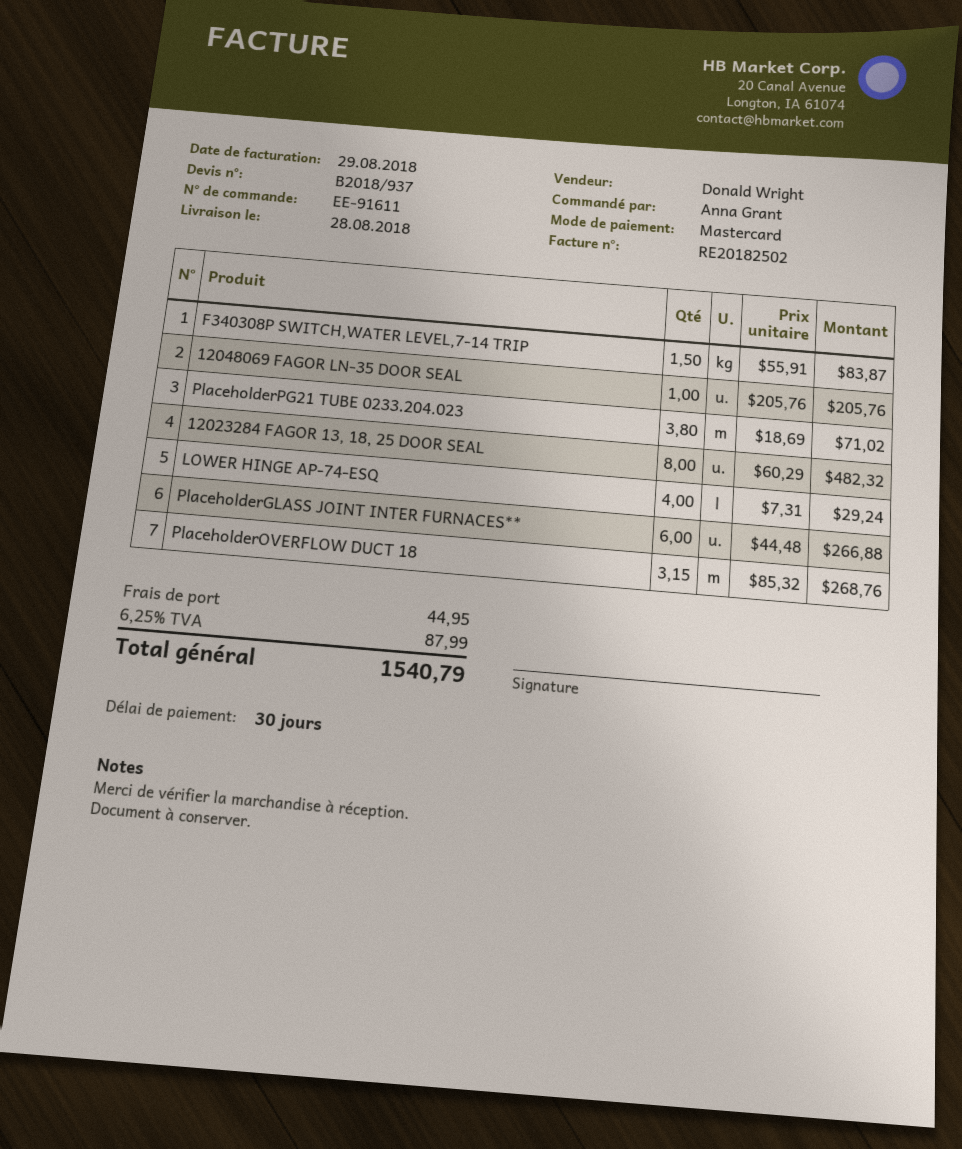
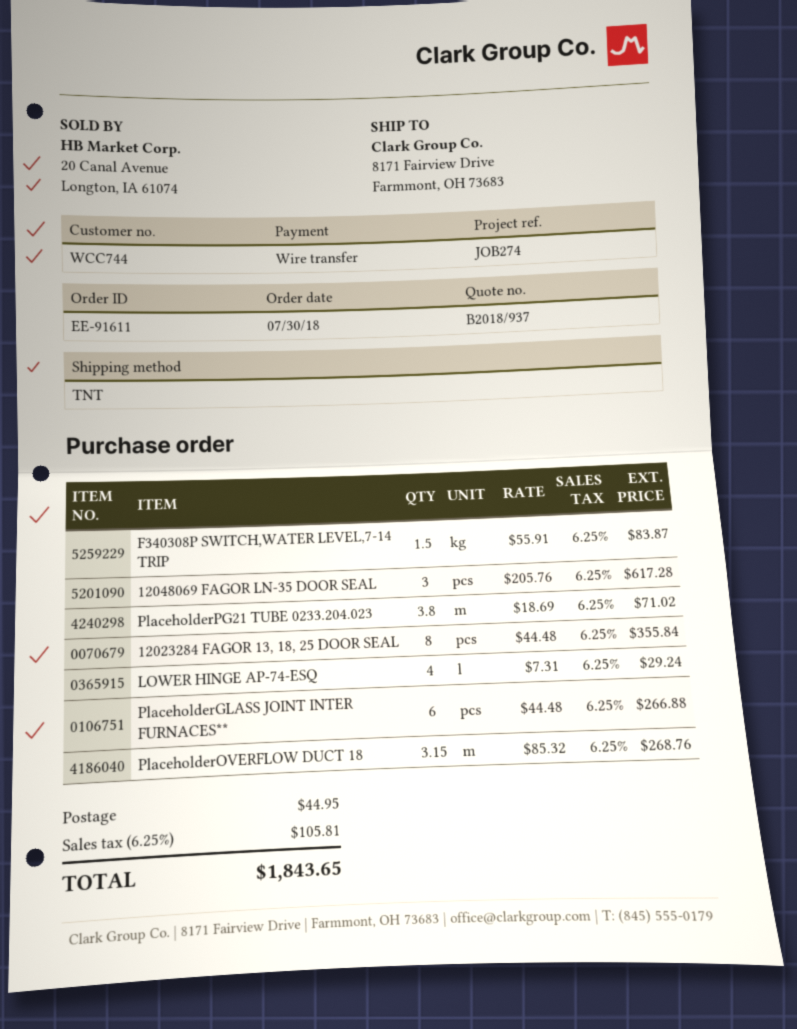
payment method: Mastercard -> bank transfer
12048069 FAGOR LN-35 DOOR SEAL: 1 x 205.76 = 205.76 -> 3 x 205.76 = 617.28
12023284 FAGOR 13, 18, 25 DOOR SEAL: 8 x 60.29 = 482.32 -> 8 x 44.48 = 355.84
tax: 6.25% = 87.99 -> 6.25% = 105.81
total: 1540.79 -> 1843.65

